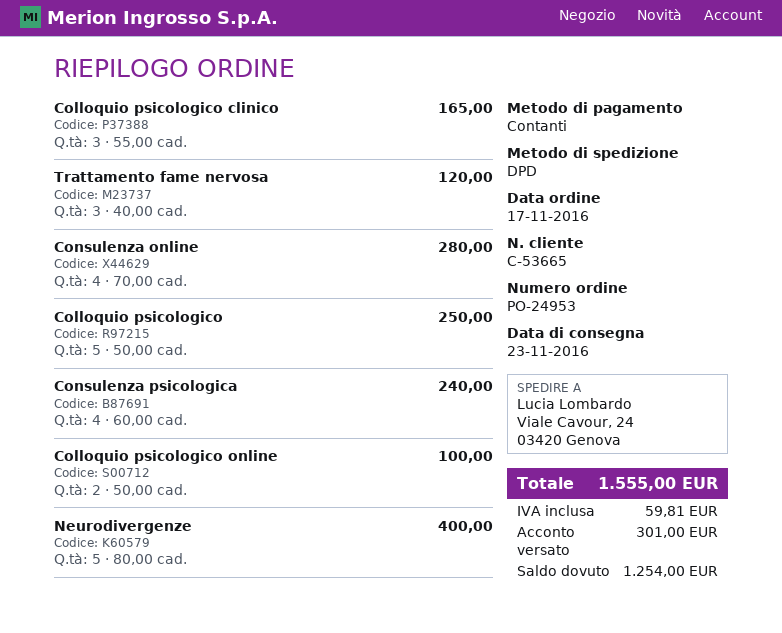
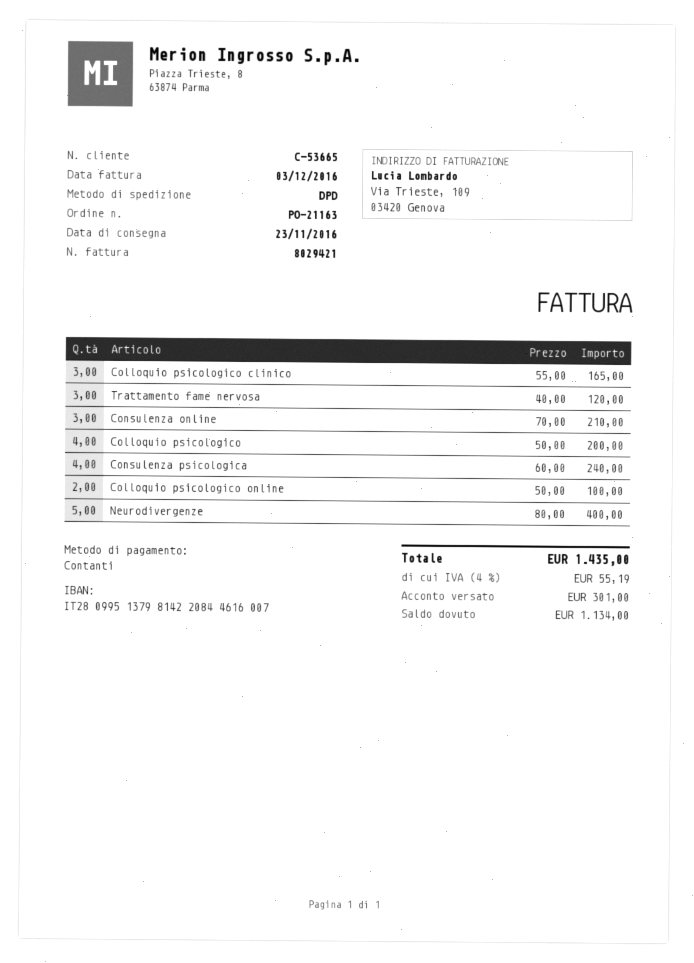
order number: PO-24953 -> PO-21163
Consulenza online: 4 x 70.00 = 280.00 -> 3 x 70.00 = 210.00
Colloquio psicologico: 5 x 50.00 = 250.00 -> 4 x 50.00 = 200.00
tax: 59.81 -> 55.19
total: 1555.00 -> 1435.00
balance: 1254.00 -> 1134.00

